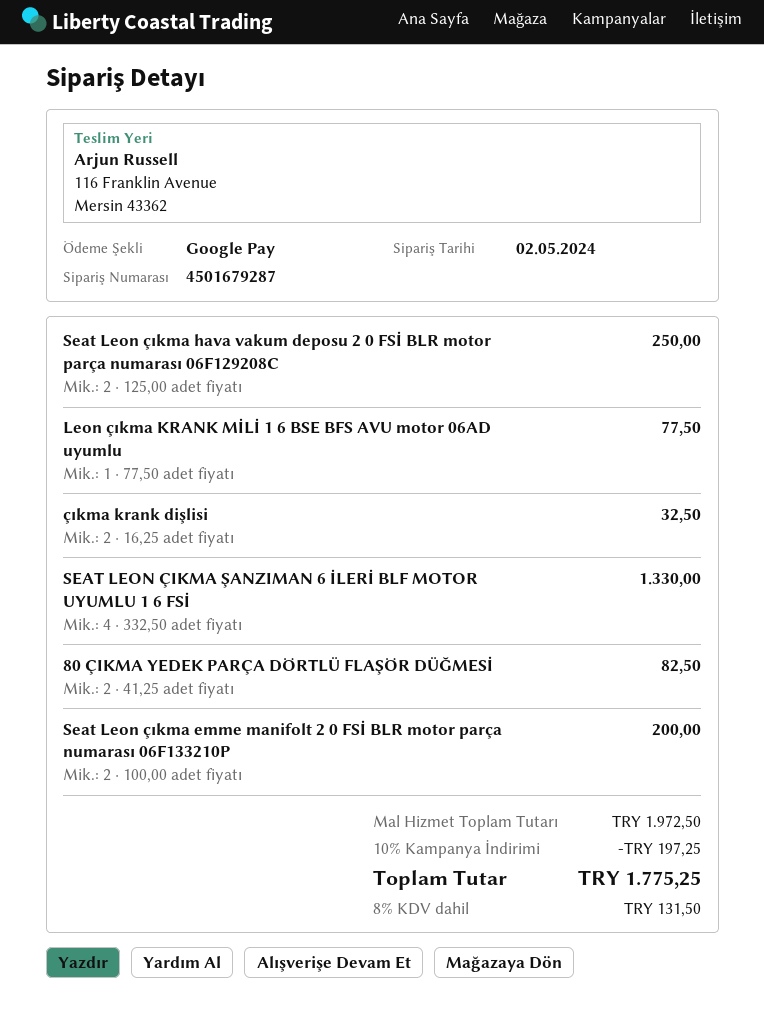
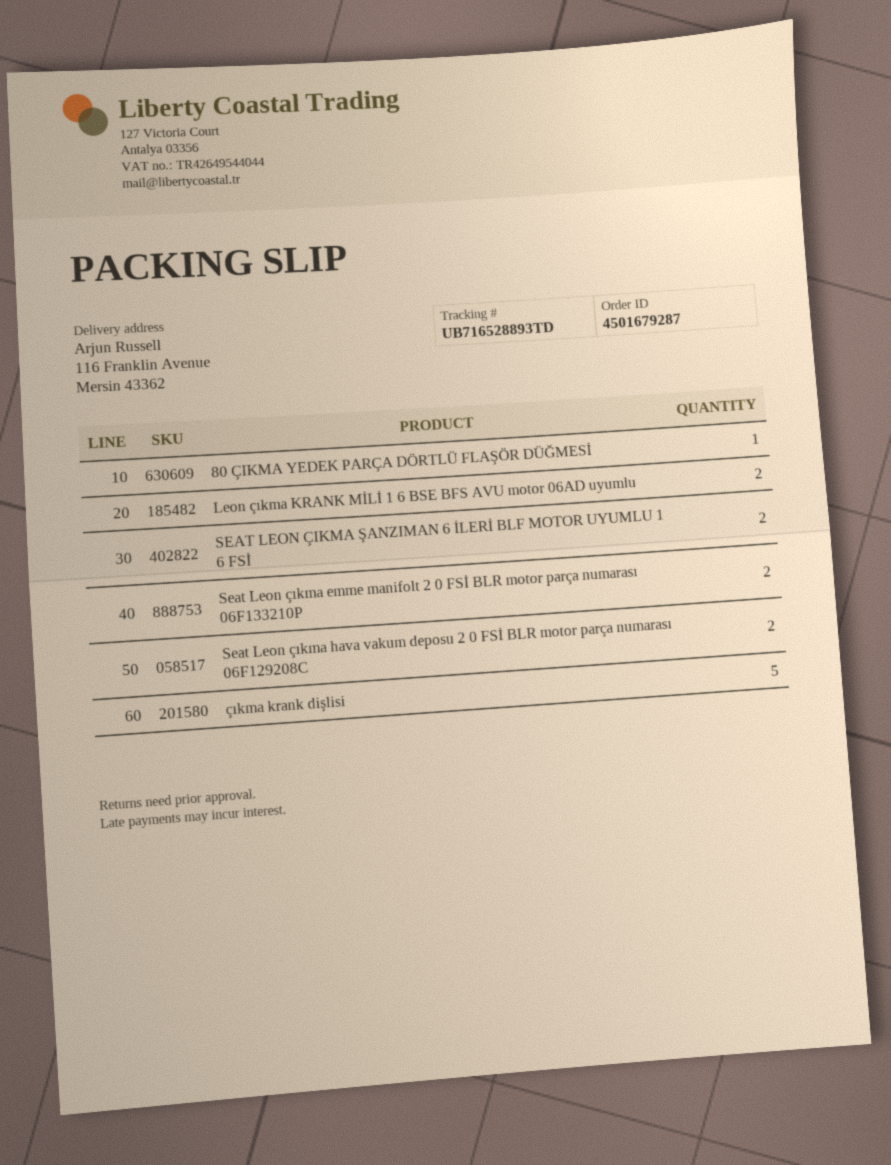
Leon çıkma KRANK MİLİ 1 6 BSE BFS AVU motor 06AD uyumlu: 1 -> 2
çıkma krank dişlisi: 2 -> 5
SEAT LEON ÇIKMA ŞANZIMAN 6 İLERİ BLF MOTOR UYUMLU 1 6 FSİ: 4 -> 2
80 ÇIKMA YEDEK PARÇA DÖRTLÜ FLAŞÖR DÜĞMESİ: 2 -> 1

